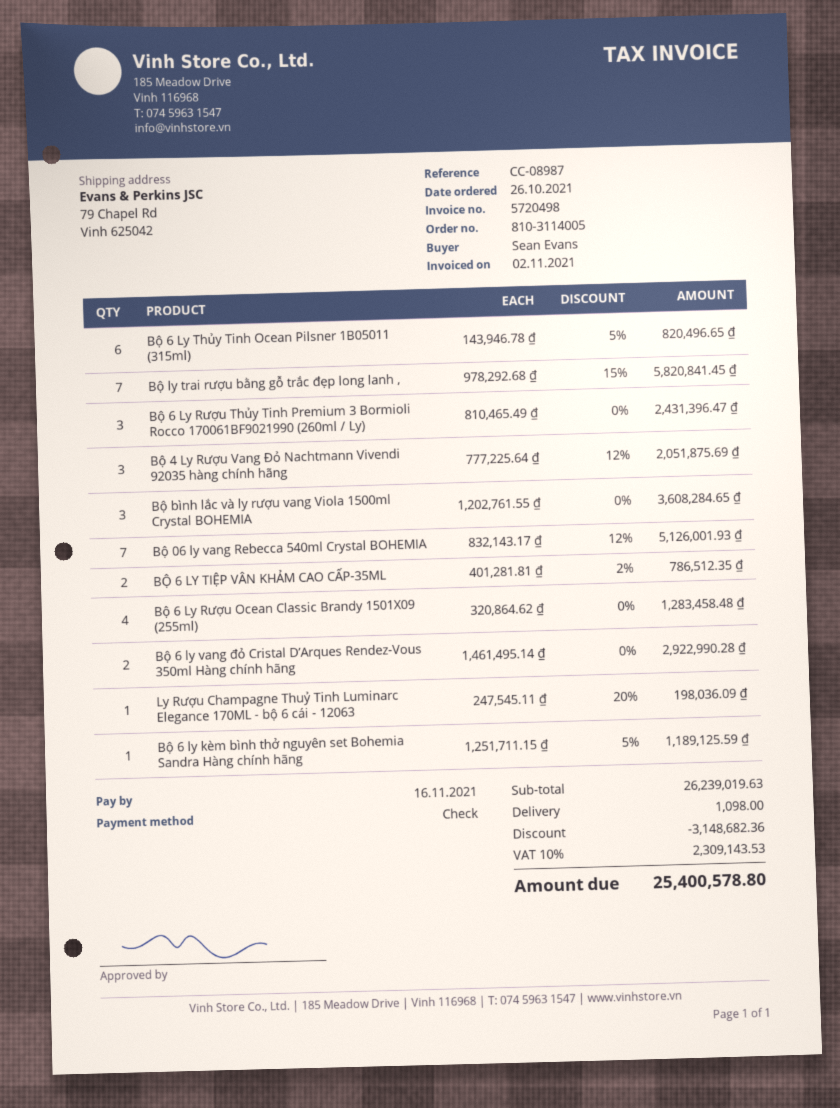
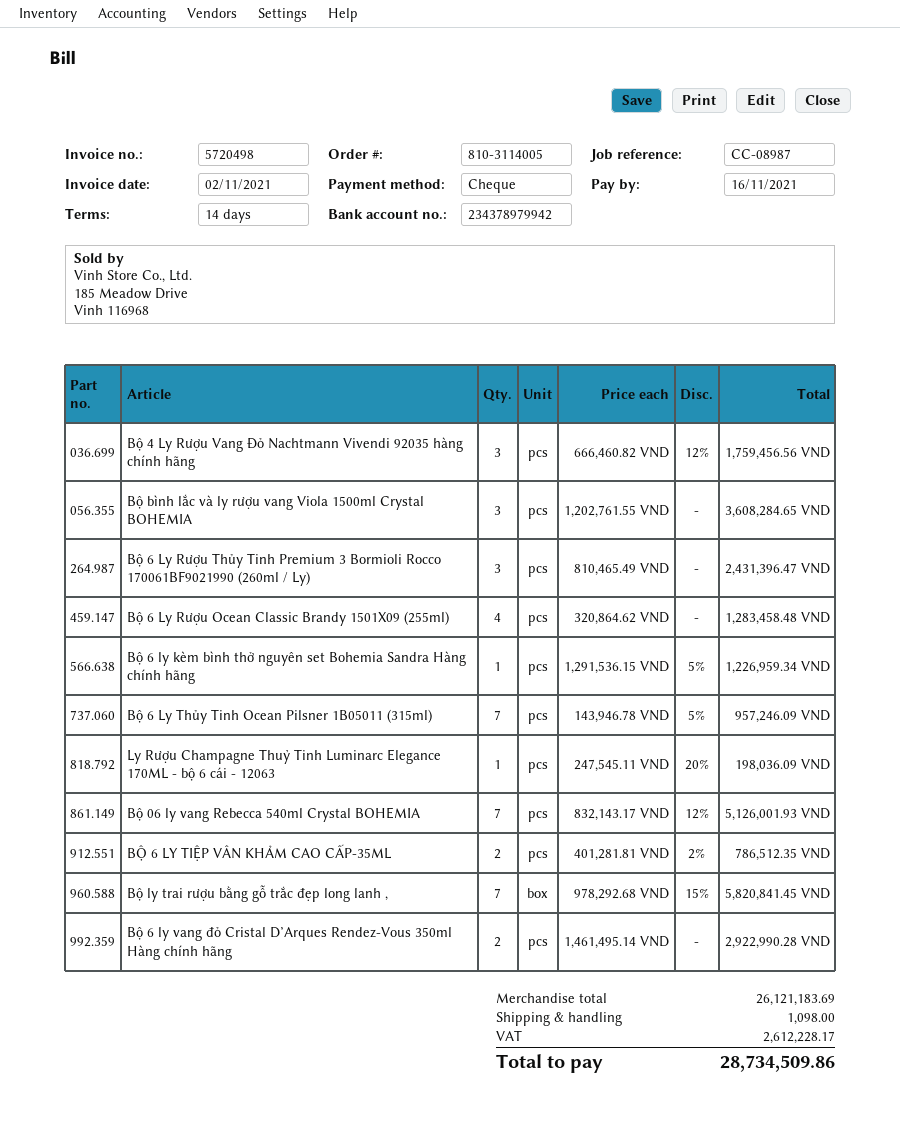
Bộ 6 Ly Thủy Tinh Ocean Pilsner 1B05011 (315ml): 6 x 143946.78 - 5% = 820496.65 -> 7 x 143946.78 - 5% = 957246.09
Bộ 4 Ly Rượu Vang Đỏ Nachtmann Vivendi 92035 hàng chính hãng: 3 x 777225.64 - 12% = 2051875.69 -> 3 x 666460.82 - 12% = 1759456.56
Bộ 6 ly kèm bình thở nguyên set Bohemia Sandra Hàng chính hãng: 1 x 1251711.15 - 5% = 1189125.59 -> 1 x 1291536.15 - 5% = 1226959.34
subtotal: 26239019.63 -> 26121183.69
discount: 3148682.36 -> none
tax: 2309143.53 -> 2612228.17
total: 25400578.80 -> 28734509.86

